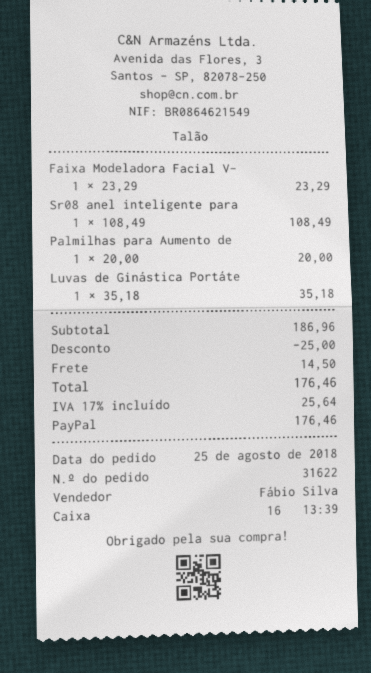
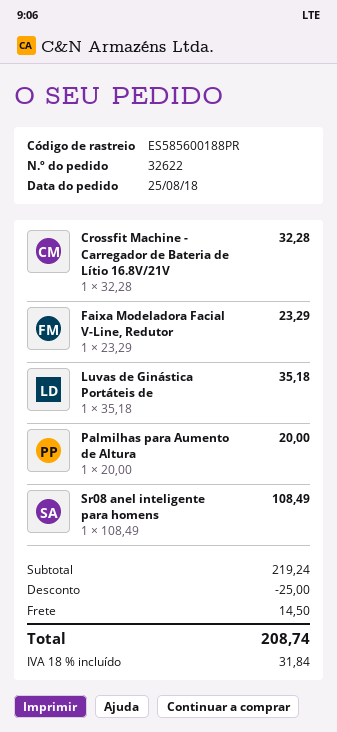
order number: 31622 -> 32622
Crossfit Machine - Carregador de Bateria de Lítio 16.8V/21V: none -> 1 x 32.28 = 32.28
subtotal: 186.96 -> 219.24
tax: 17% = 25.64 -> 18% = 31.84
total: 176.46 -> 208.74

